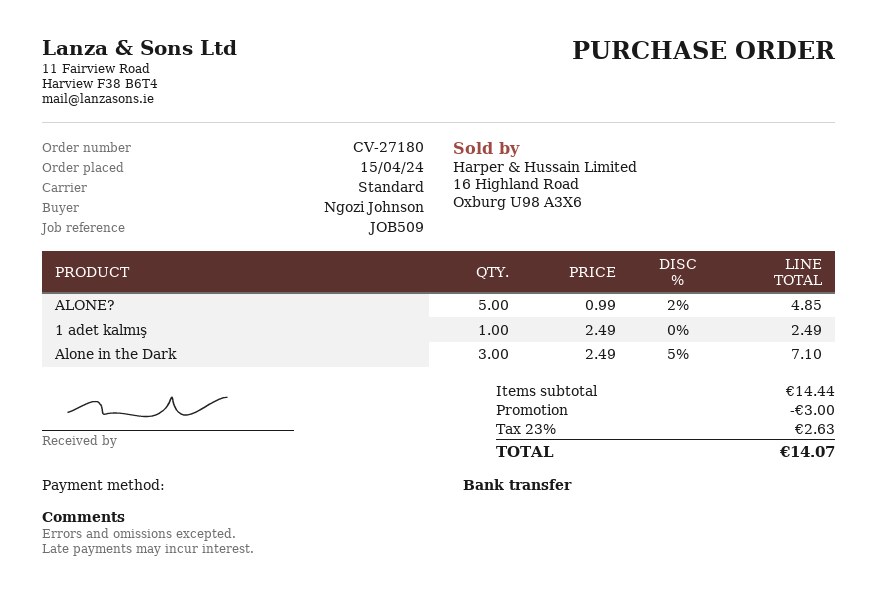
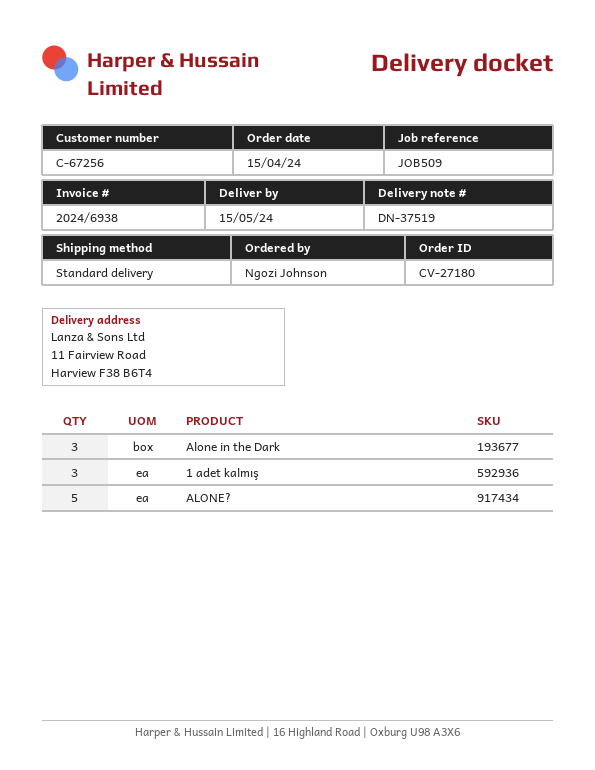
1 adet kalmış: 1 -> 3

